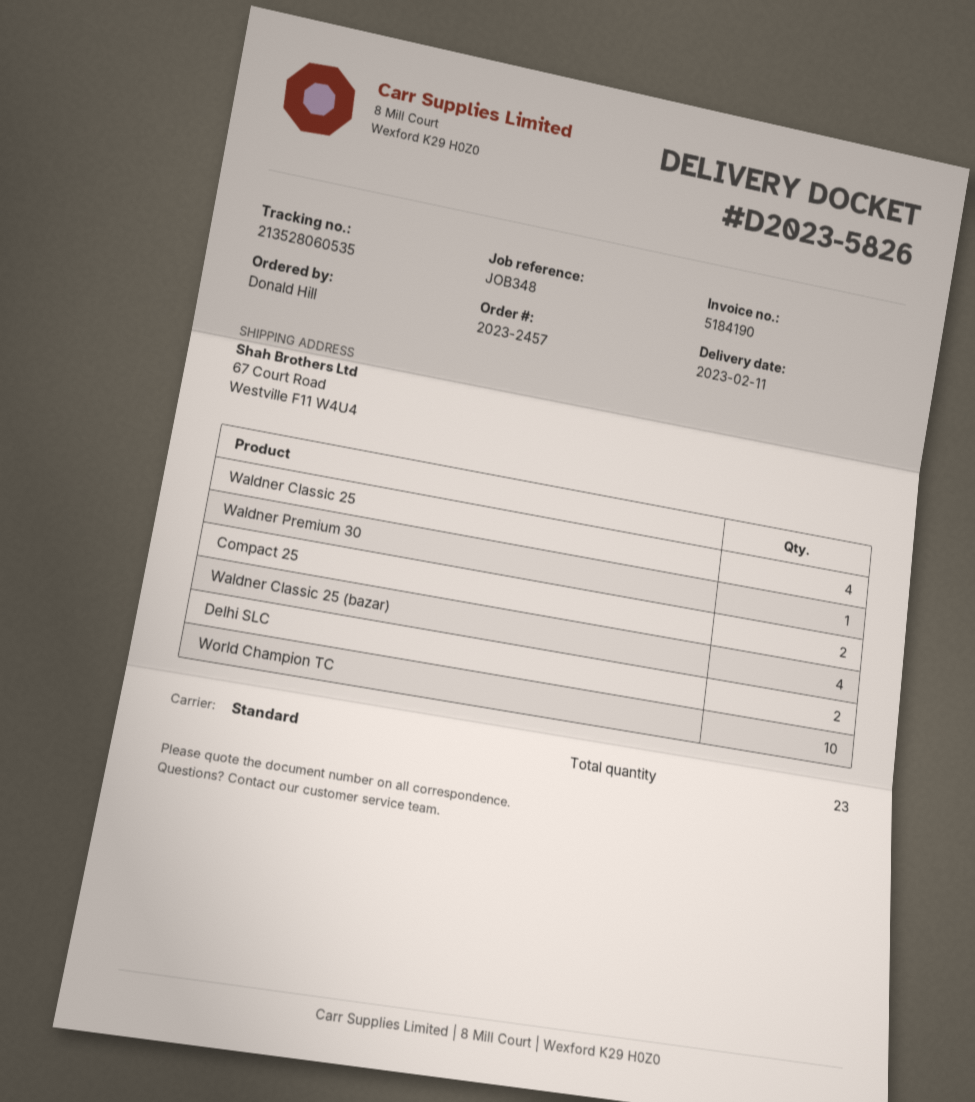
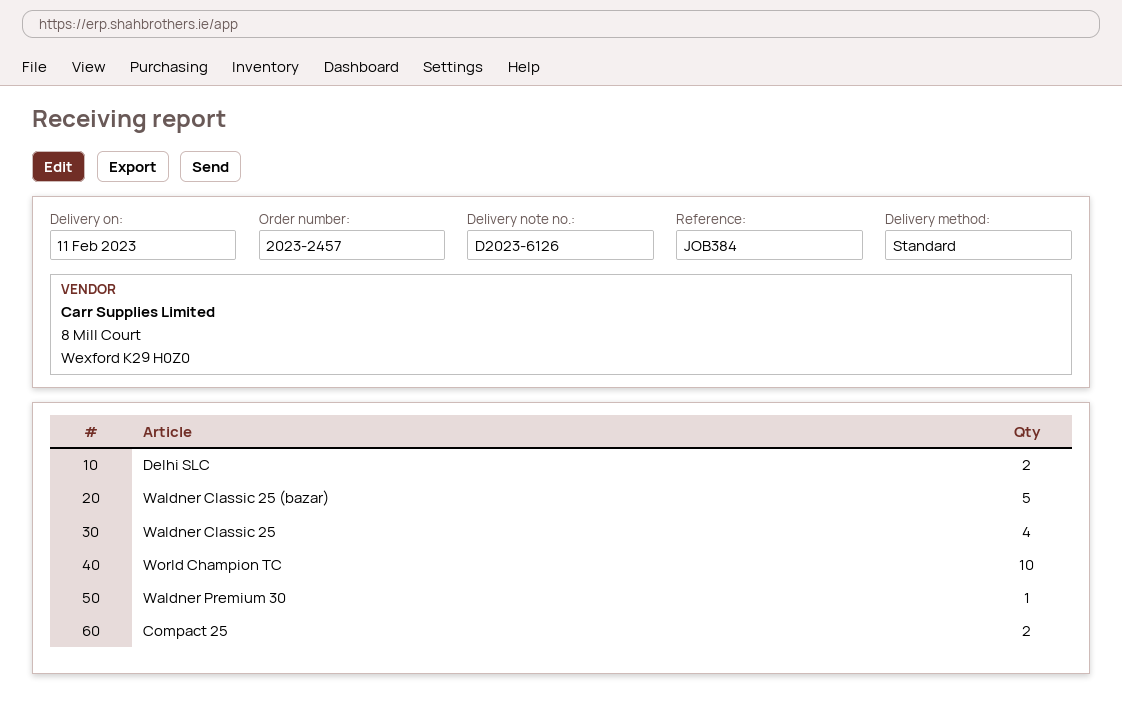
delivery note number: D2023-5826 -> D2023-6126
reference: JOB348 -> JOB384
Waldner Classic 25 (bazar): 4 -> 5

